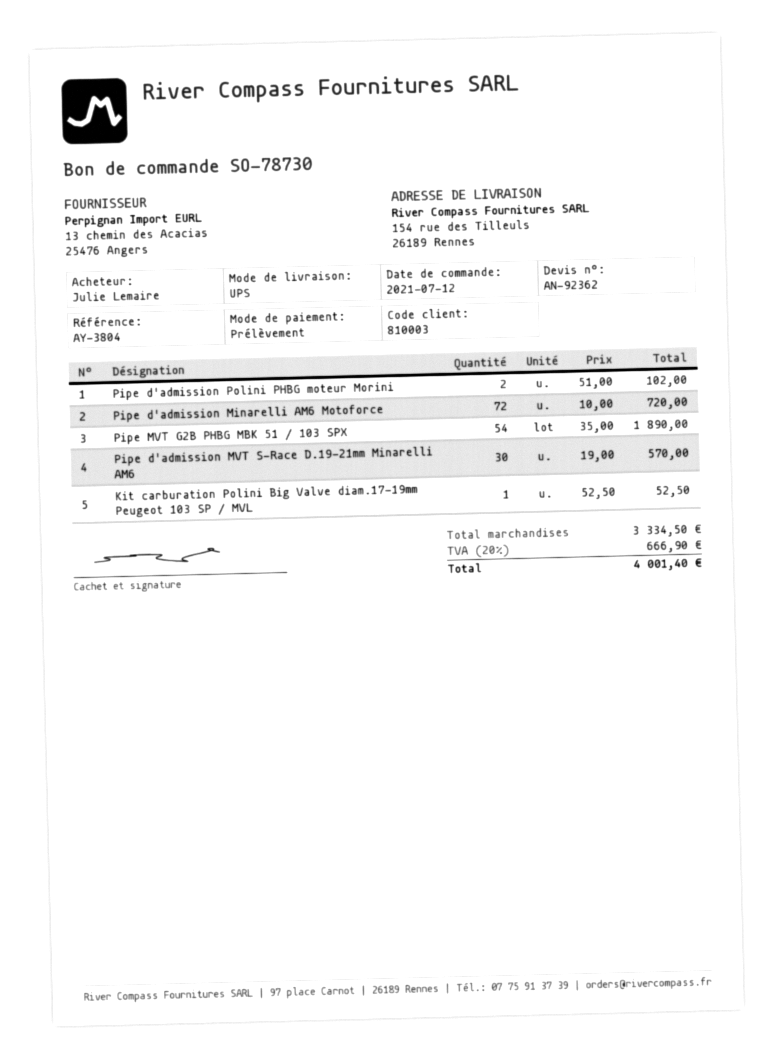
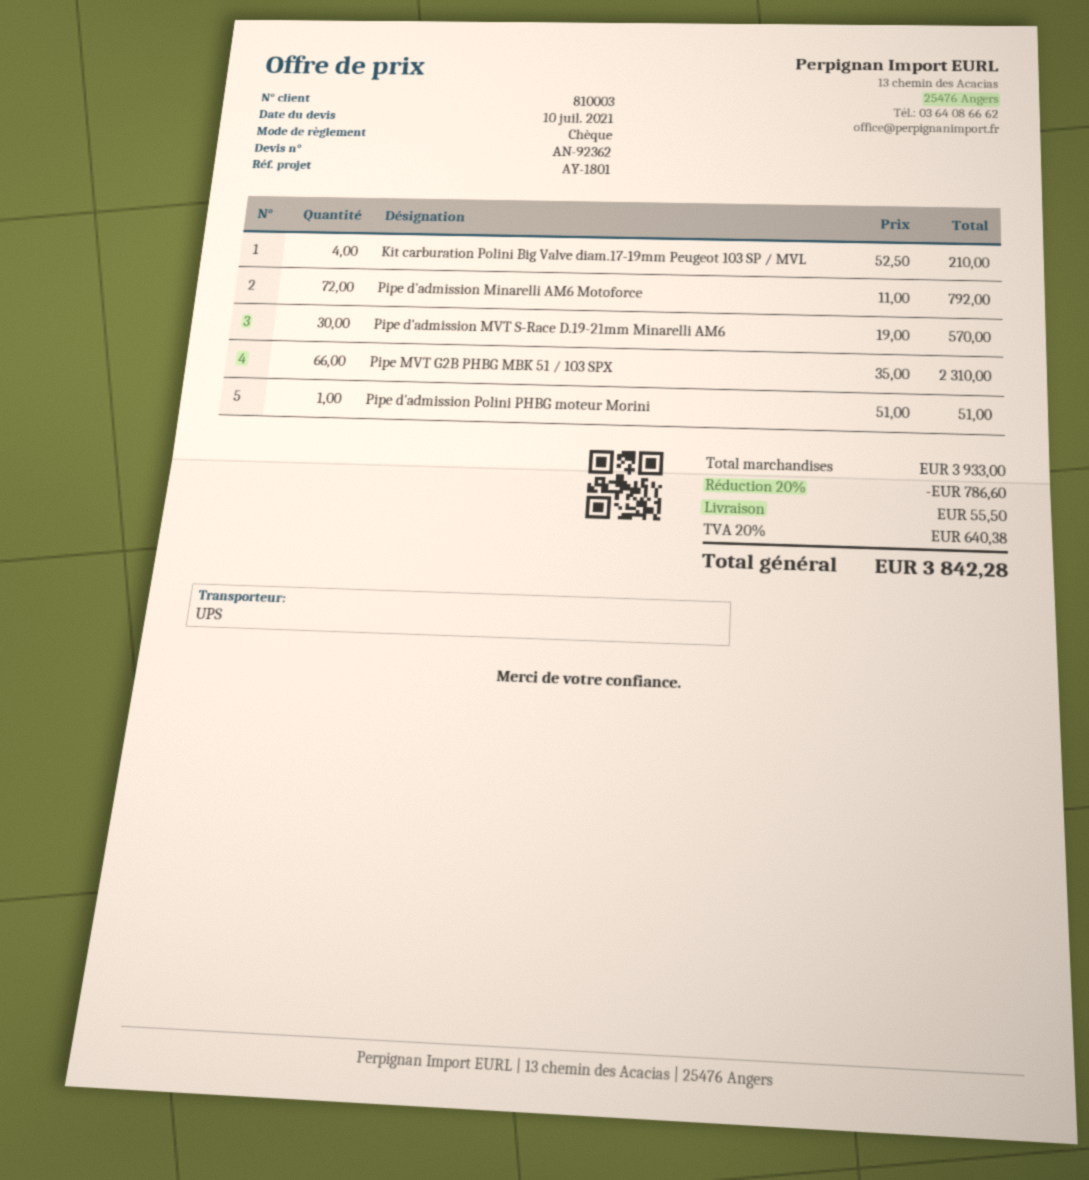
reference: AY-3804 -> AY-1801
payment method: direct debit -> cheque
Pipe d'admission Polini PHBG moteur Morini: 2 x 51.00 = 102.00 -> 1 x 51.00 = 51.00
Pipe d'admission Minarelli AM6 Motoforce: 72 x 10.00 = 720.00 -> 72 x 11.00 = 792.00
Pipe MVT G2B PHBG MBK 51 / 103 SPX: 54 x 35.00 = 1890.00 -> 66 x 35.00 = 2310.00
Kit carburation Polini Big Valve diam.17-19mm Peugeot 103 SP / MVL: 1 x 52.50 = 52.50 -> 4 x 52.50 = 210.00
subtotal: 3334.50 -> 3933.00
discount: none -> 20% = 786.60
shipping: none -> 55.50
tax: 20% = 666.90 -> 20% = 640.38
total: 4001.40 -> 3842.28

